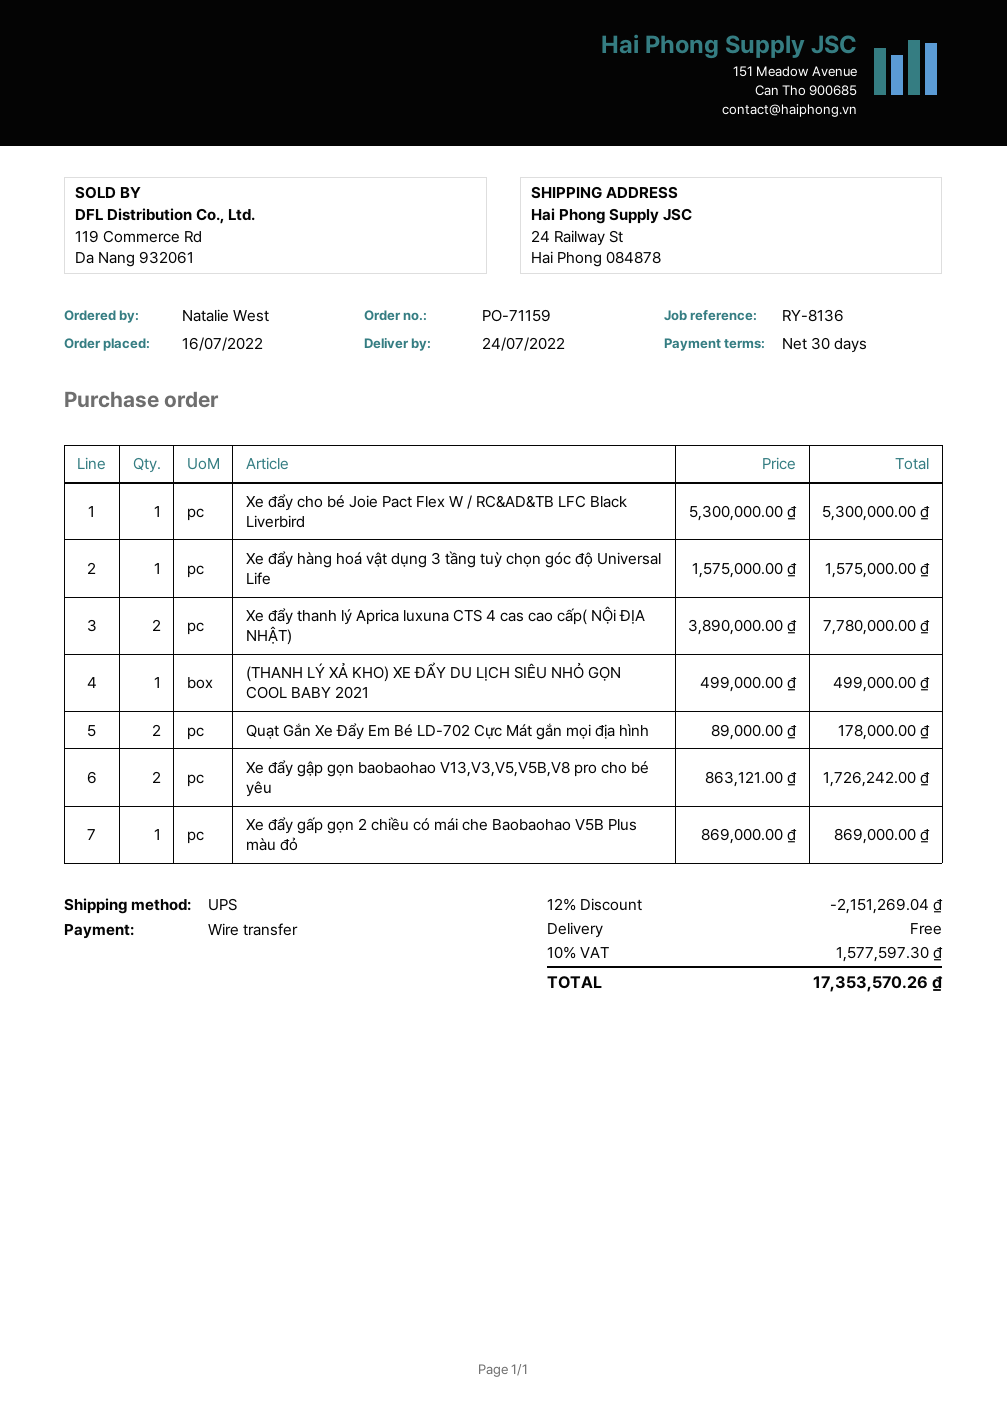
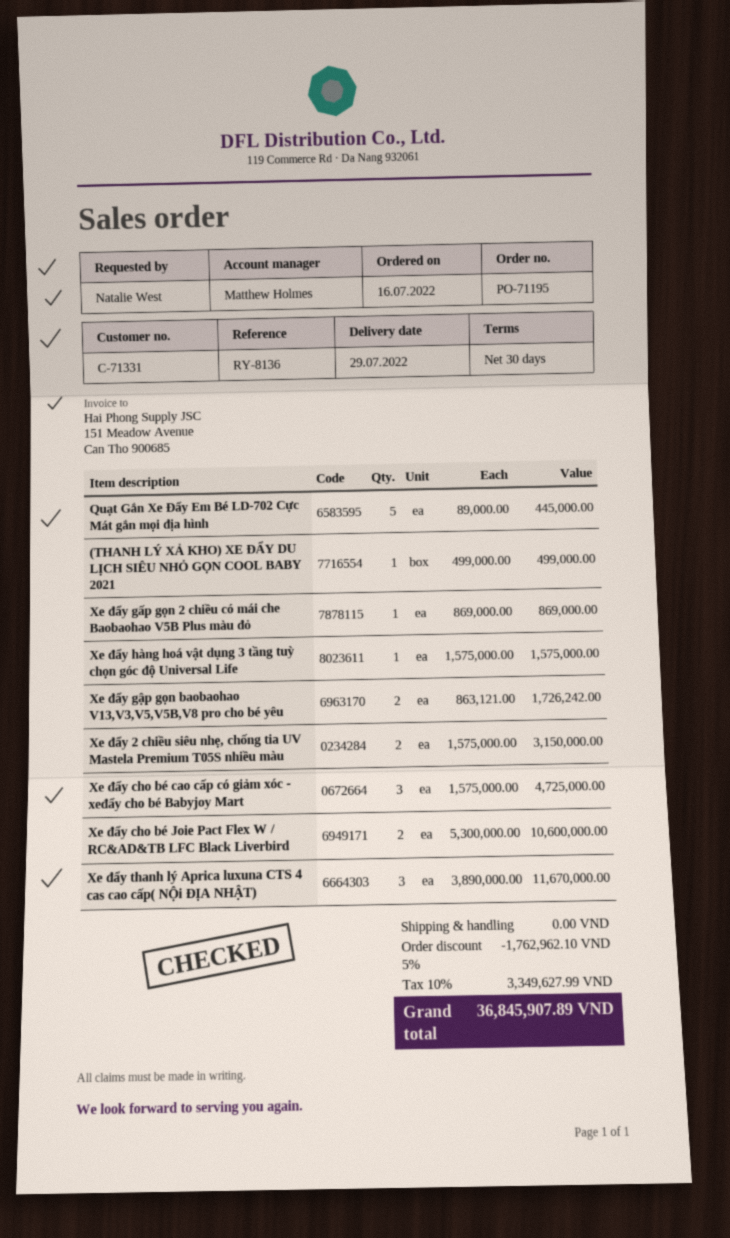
order number: PO-71159 -> PO-71195
delivery date: 2022-07-24 -> 2022-07-29
Xe đẩy cho bé Joie Pact Flex W / RC&AD&TB LFC Black Liverbird: 1 x 5300000.00 = 5300000.00 -> 2 x 5300000.00 = 10600000.00
Xe đẩy thanh lý Aprica luxuna CTS 4 cas cao cấp( NỘi ĐỊA NHẬT): 2 x 3890000.00 = 7780000.00 -> 3 x 3890000.00 = 11670000.00
Quạt Gắn Xe Đẩy Em Bé LD-702 Cực Mát gắn mọi địa hình: 2 x 89000.00 = 178000.00 -> 5 x 89000.00 = 445000.00
Xe đẩy 2 chiều siêu nhẹ, chống tia UV Mastela Premium T05S nhiều màu: none -> 2 x 1575000.00 = 3150000.00
Xe đẩy cho bé cao cấp có giảm xóc - xeđẩy cho bé Babyjoy Mart: none -> 3 x 1575000.00 = 4725000.00
discount: 12% = 2151269.04 -> 5% = 1762962.10
tax: 10% = 1577597.30 -> 10% = 3349627.99
total: 17353570.26 -> 36845907.89

